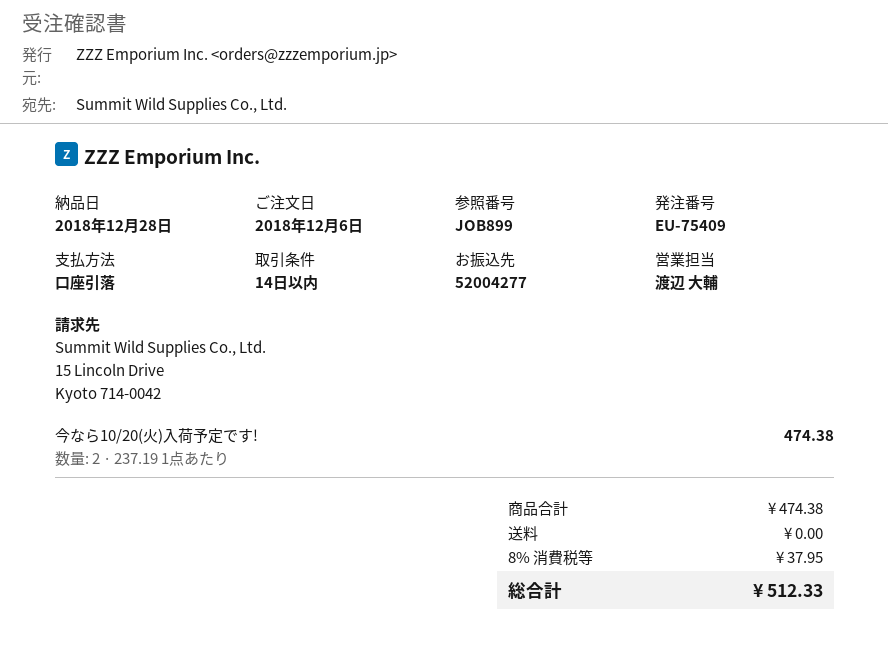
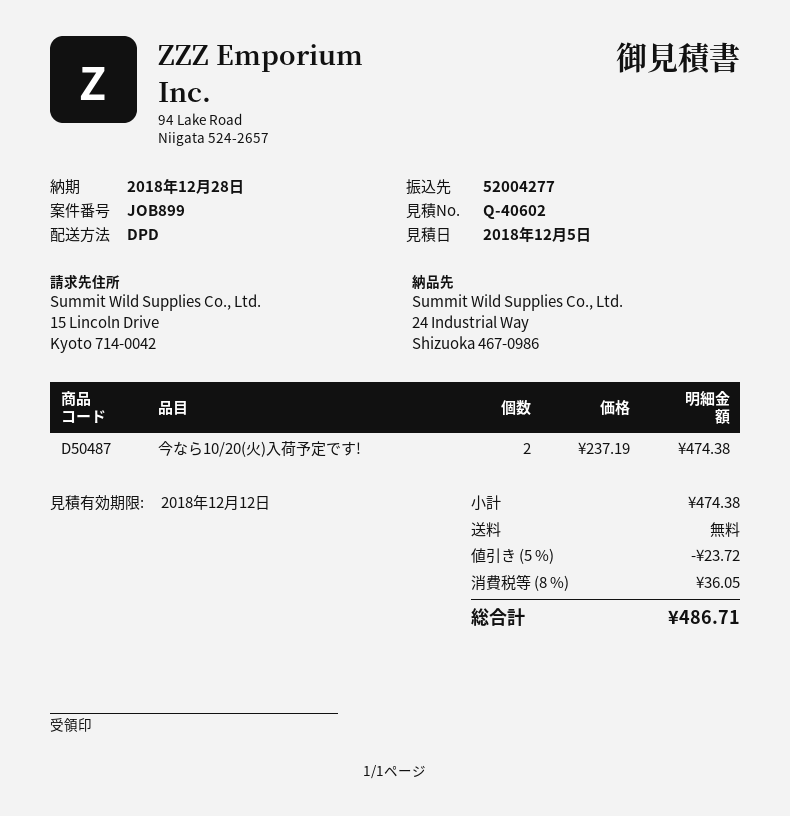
discount: none -> 5% = 23.72
tax: 8% = 37.95 -> 8% = 36.05
total: 512.33 -> 486.71

